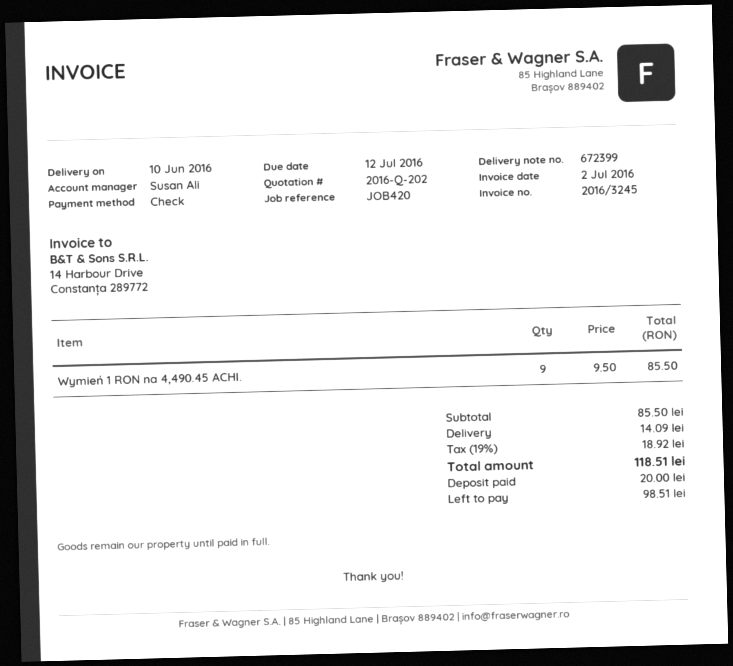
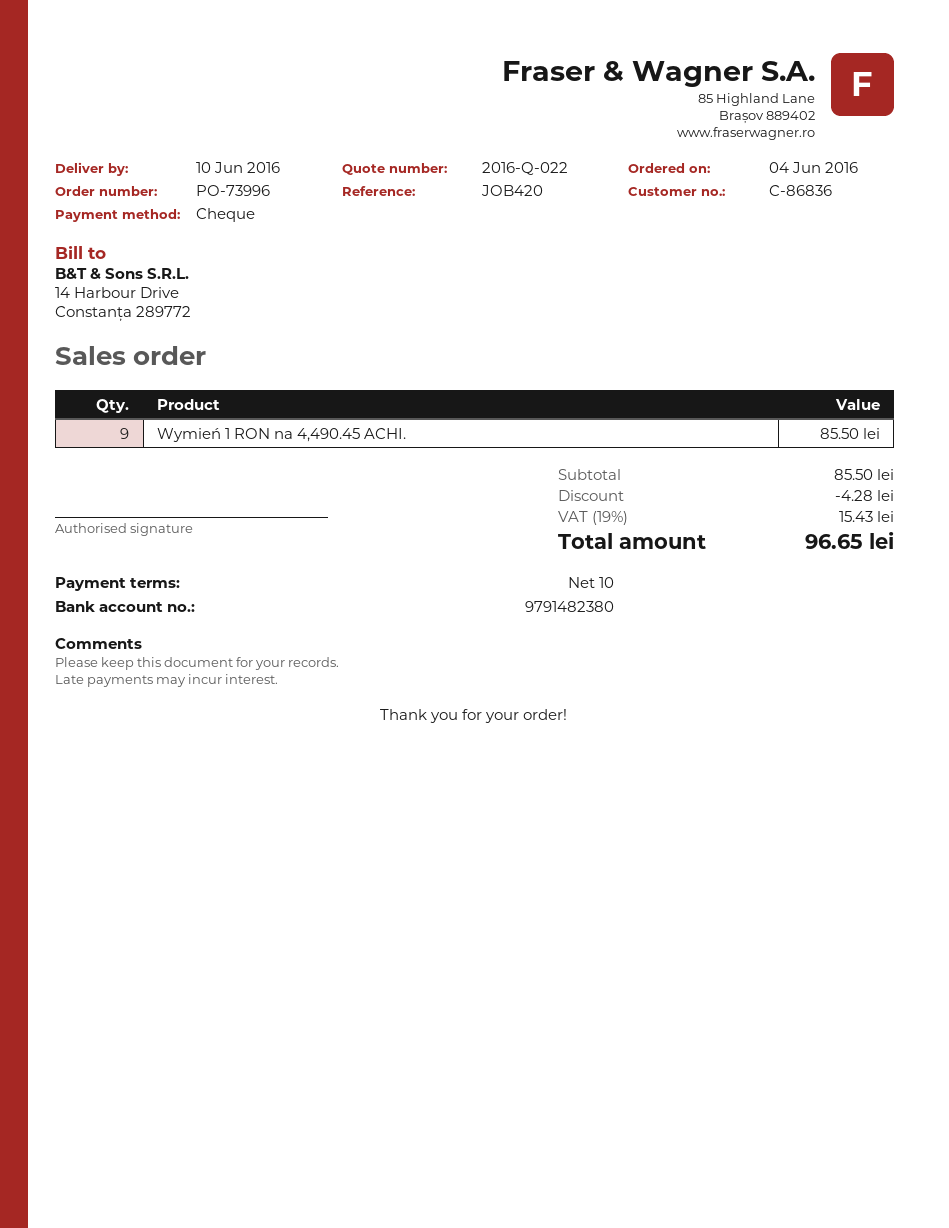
quote number: 2016-Q-202 -> 2016-Q-022
discount: none -> 4.28
shipping: 14.09 -> none
tax: 19% = 18.92 -> 19% = 15.43
total: 118.51 -> 96.65

